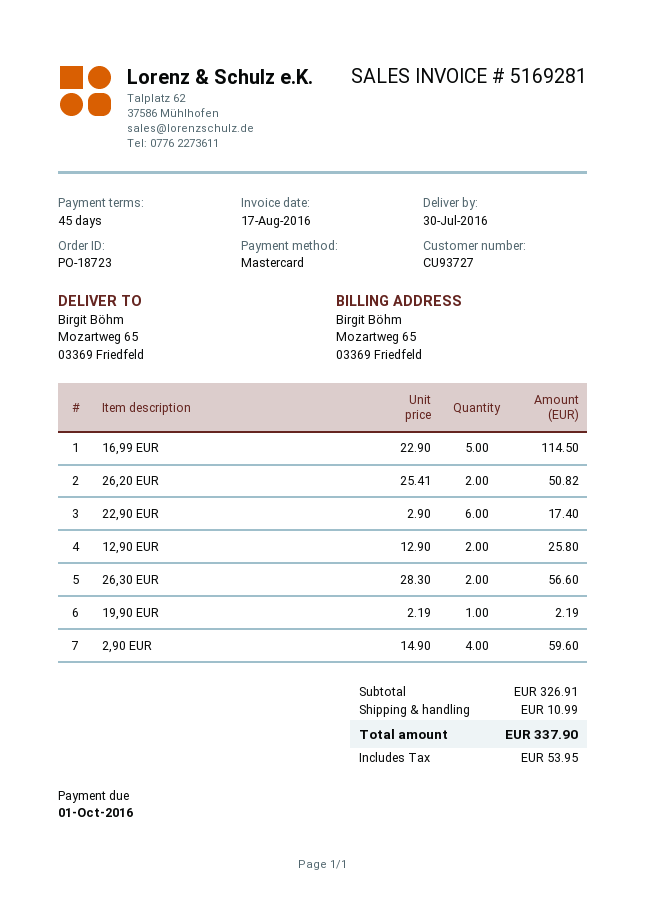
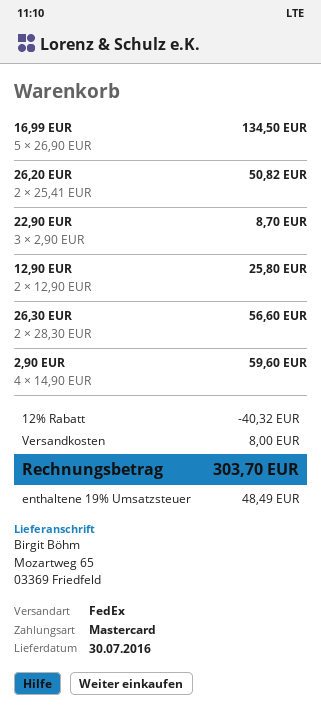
16,99 EUR: 5 x 22.90 = 114.50 -> 5 x 26.90 = 134.50
22,90 EUR: 6 x 2.90 = 17.40 -> 3 x 2.90 = 8.70
19,90 EUR: 1 x 2.19 = 2.19 -> none
discount: none -> 12% = 40.32
shipping: 10.99 -> 8.00
tax: 53.95 -> 48.49
total: 337.90 -> 303.70

